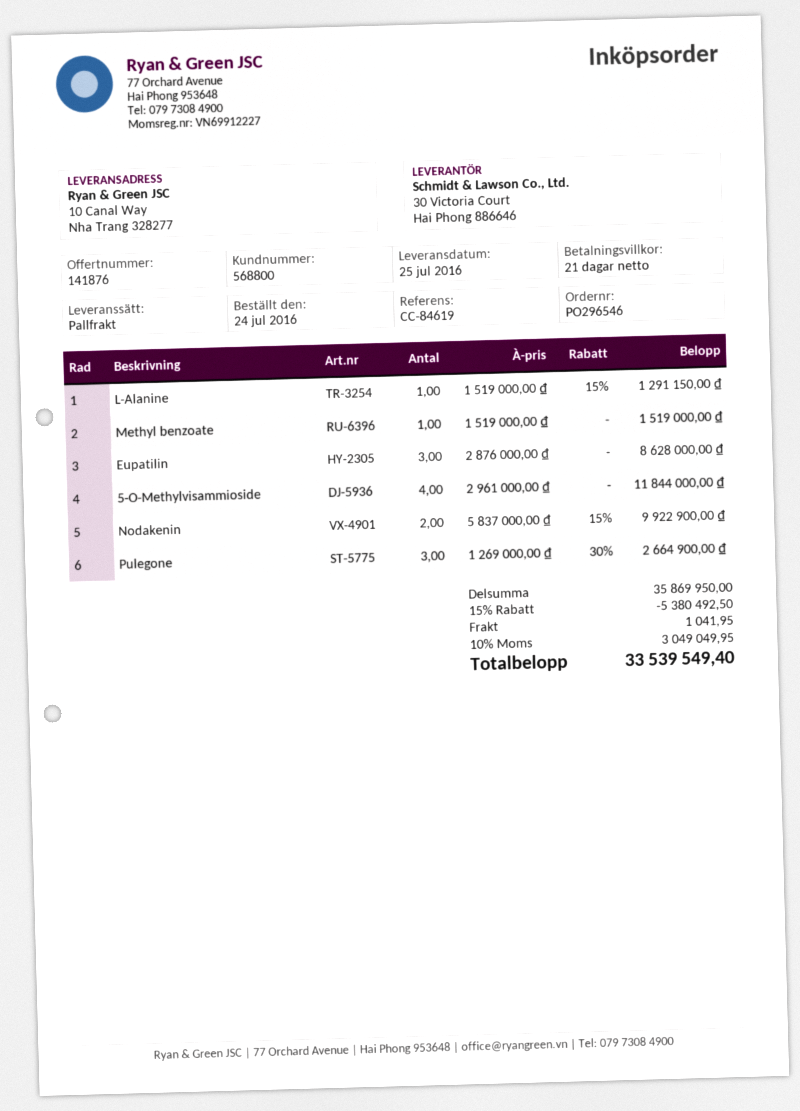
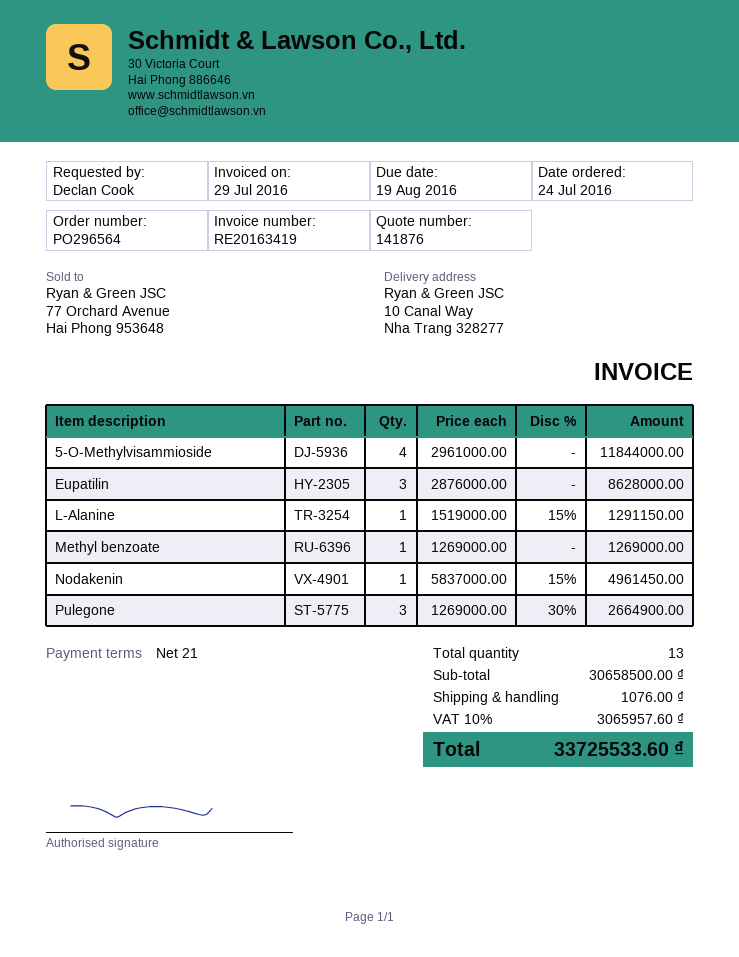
order number: PO296546 -> PO296564
Methyl benzoate: 1 x 1519000.00 = 1519000.00 -> 1 x 1269000.00 = 1269000.00
Nodakenin: 2 x 5837000.00 - 15% = 9922900.00 -> 1 x 5837000.00 - 15% = 4961450.00
subtotal: 35869950.00 -> 30658500.00
discount: 15% = 5380492.50 -> none
shipping: 1041.95 -> 1076.00
tax: 10% = 3049049.95 -> 10% = 3065957.60
total: 33539549.40 -> 33725533.60

